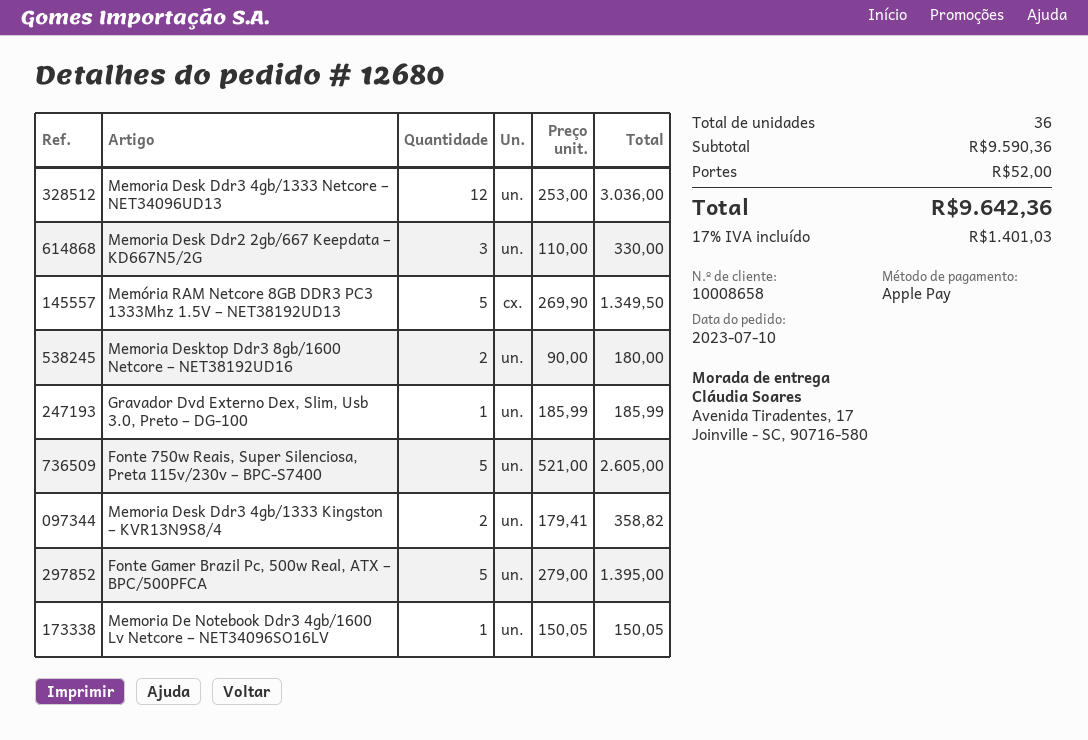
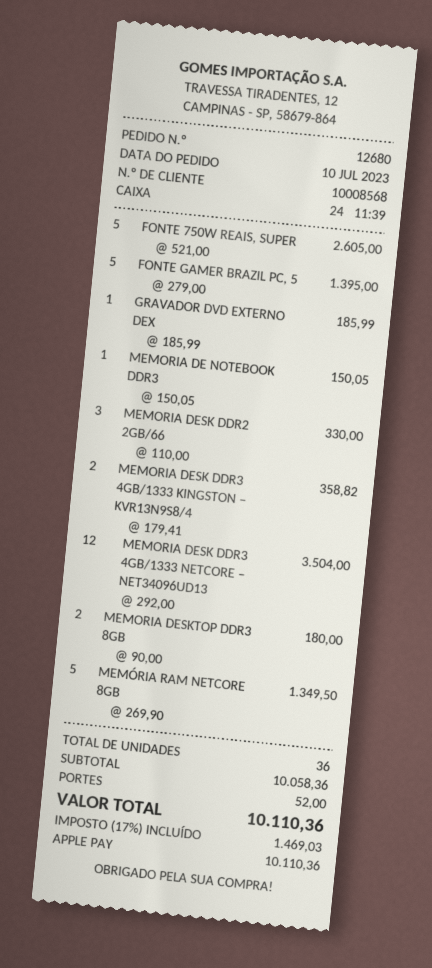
customer number: 10008658 -> 10008568
Memoria Desk Ddr3 4gb/1333 Netcore – NET34096UD13: 12 x 253.00 = 3036.00 -> 12 x 292.00 = 3504.00
subtotal: 9590.36 -> 10058.36
tax: 17% = 1401.03 -> 17% = 1469.03
total: 9642.36 -> 10110.36

